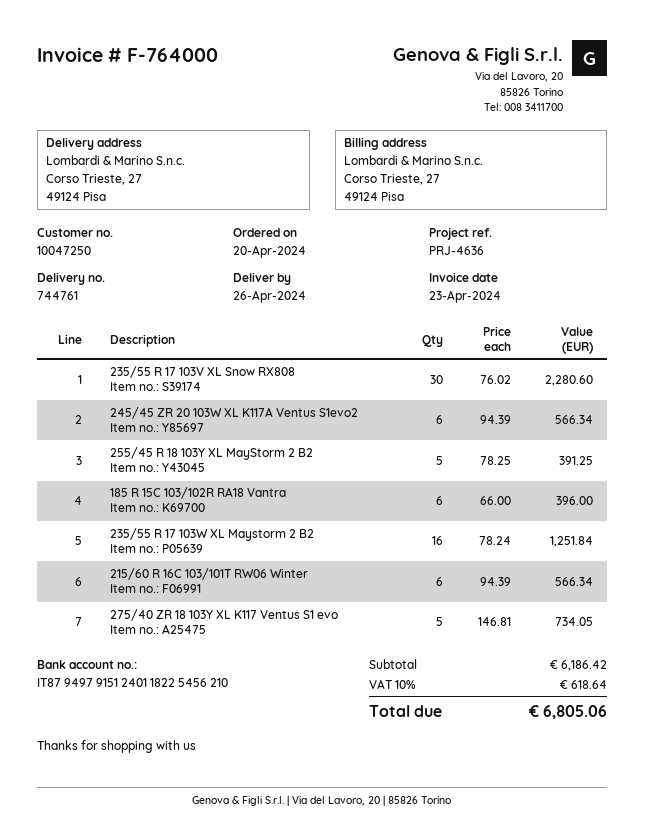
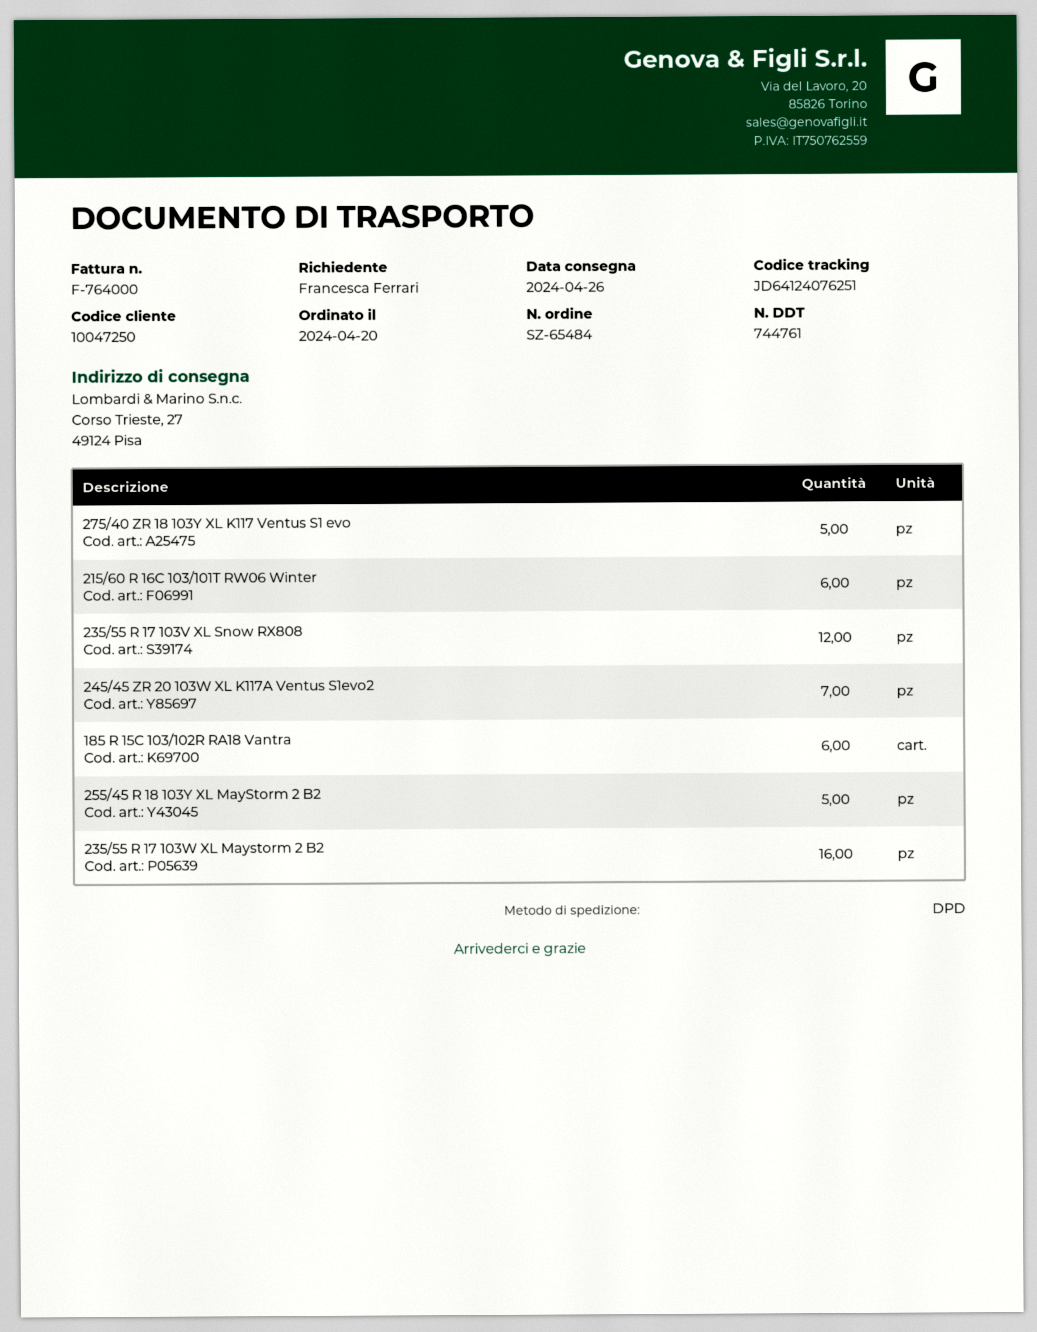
235/55 R 17 103V XL Snow RX808: 30 -> 12
245/45 ZR 20 103W XL K117A Ventus S1evo2: 6 -> 7

